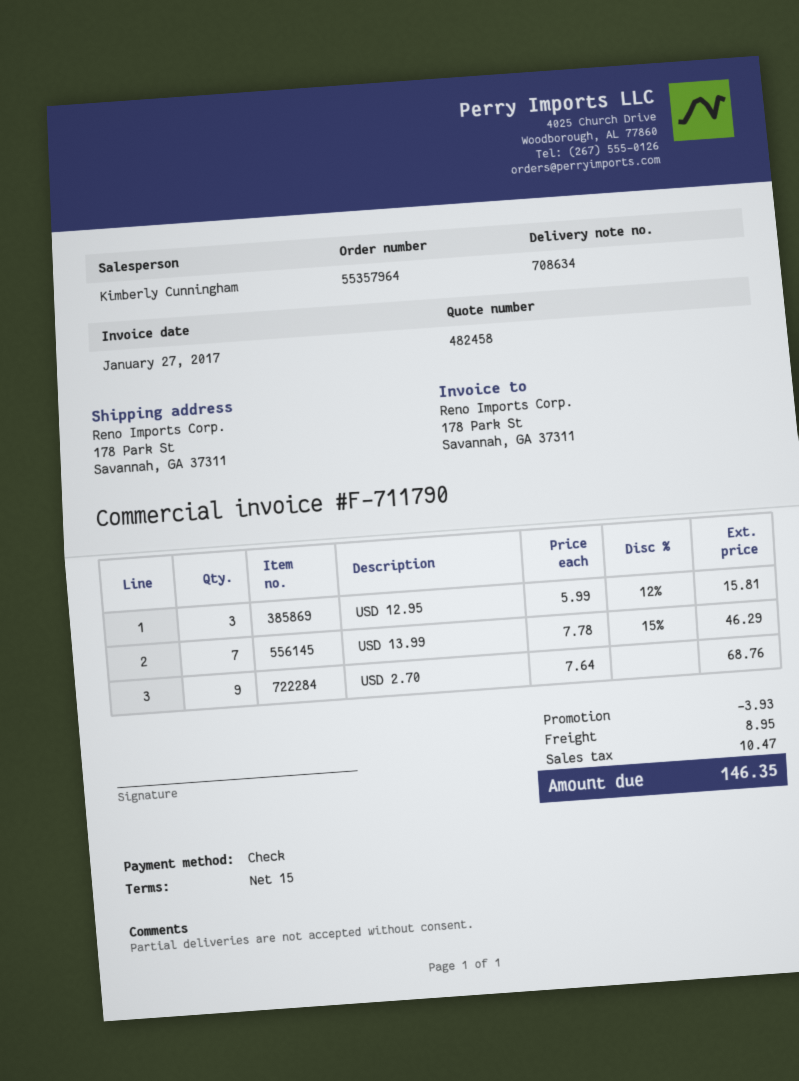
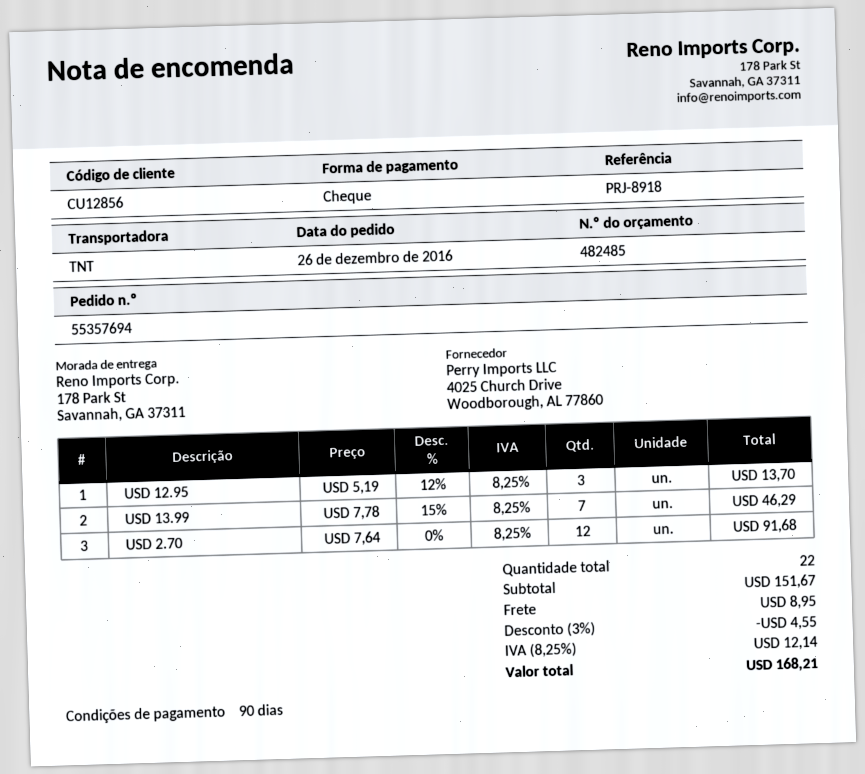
quote number: 482458 -> 482485
order number: 55357964 -> 55357694
payment terms: 15 days -> 90 days
USD 12.95: 3 x 5.99 - 12% = 15.81 -> 3 x 5.19 - 12% = 13.70
USD 2.70: 9 x 7.64 = 68.76 -> 12 x 7.64 = 91.68
discount: 3.93 -> 4.55
tax: 10.47 -> 12.14
total: 146.35 -> 168.21

